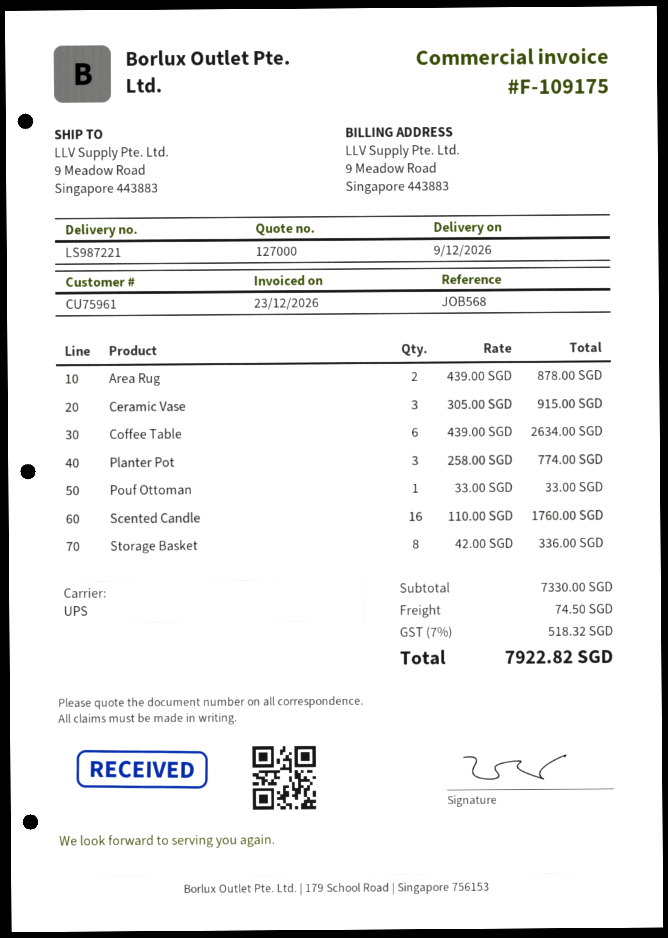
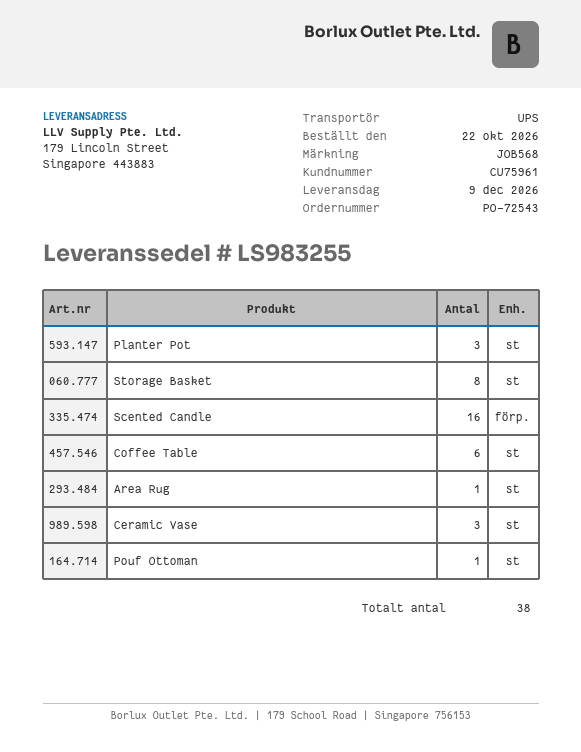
delivery note number: LS987221 -> LS983255
ship to: 9 Meadow Road, Singapore 443883 -> 179 Lincoln Street, Singapore 443883
Area Rug: 2 -> 1

